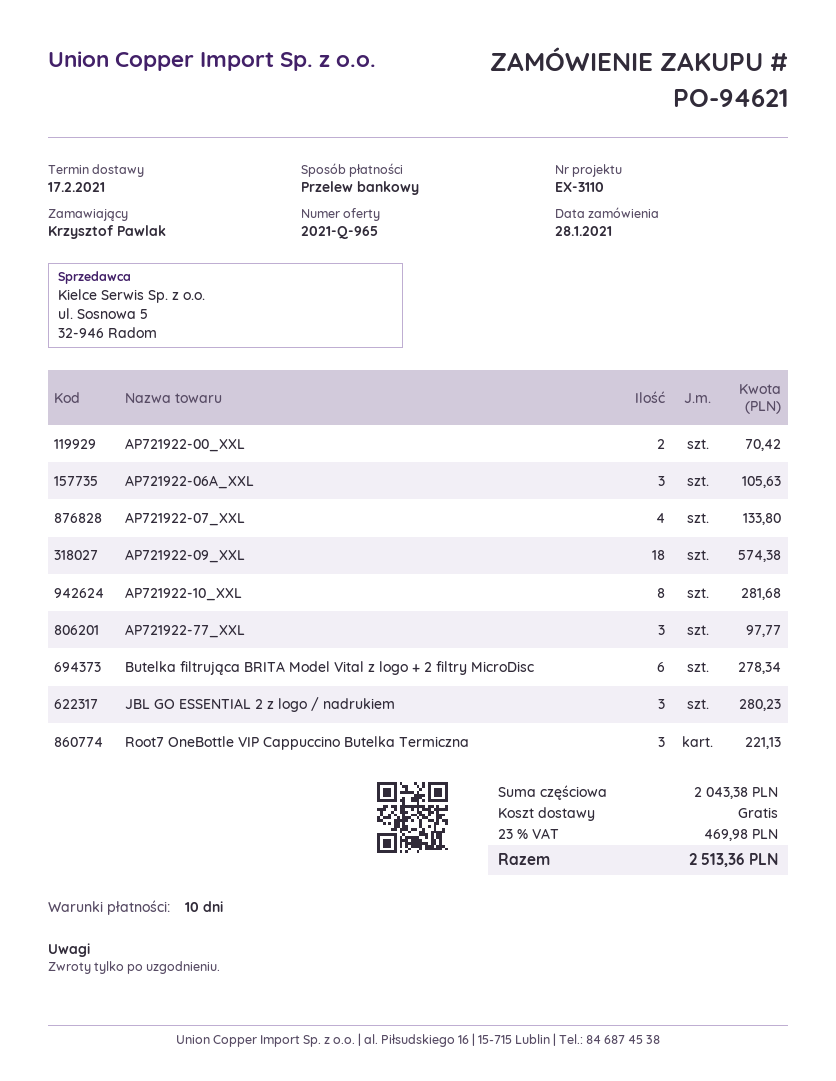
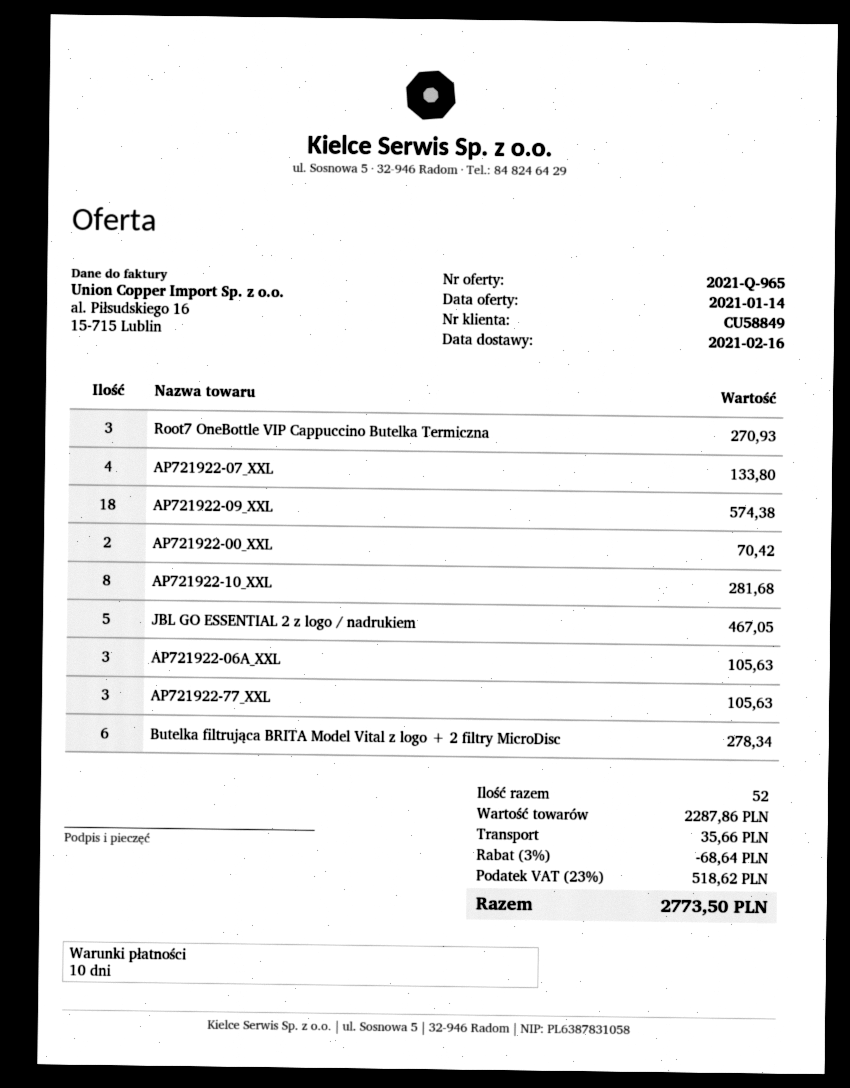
delivery date: 2021-02-17 -> 2021-02-16
AP721922-77_XXL: 3 for 97.77 -> 3 for 105.63
JBL GO ESSENTIAL 2 z logo / nadrukiem: 3 for 280.23 -> 5 for 467.05
Root7 OneBottle VIP Cappuccino Butelka Termiczna: 3 for 221.13 -> 3 for 270.93
subtotal: 2043.38 -> 2287.86
discount: none -> 3% = 68.64
shipping: 0.00 -> 35.66
tax: 23% = 469.98 -> 23% = 518.62
total: 2513.36 -> 2773.50

